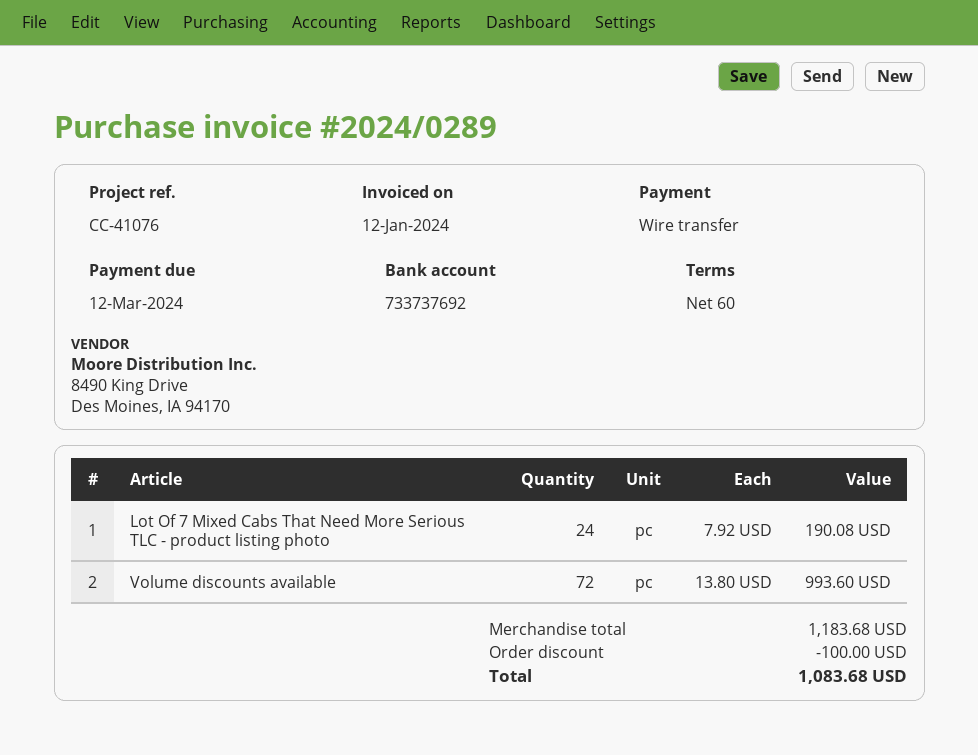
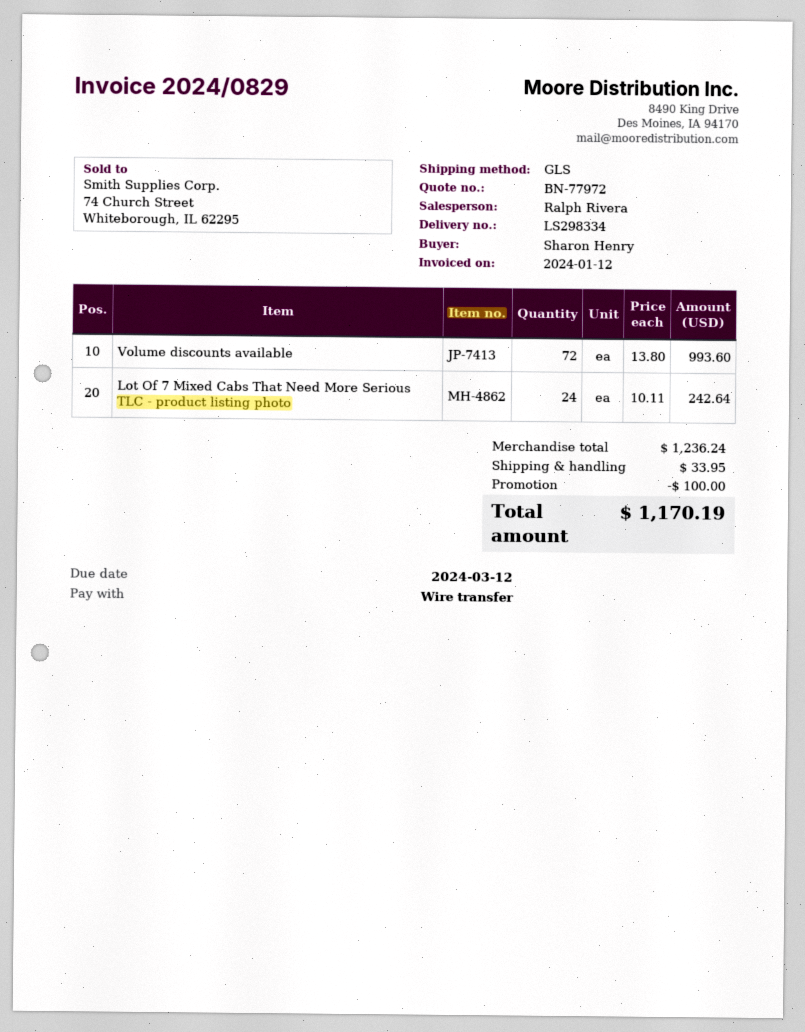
invoice number: 2024/0289 -> 2024/0829
Lot Of 7 Mixed Cabs That Need More Serious TLC - product listing photo: 24 x 7.92 = 190.08 -> 24 x 10.11 = 242.64
subtotal: 1183.68 -> 1236.24
shipping: none -> 33.95
total: 1083.68 -> 1170.19

